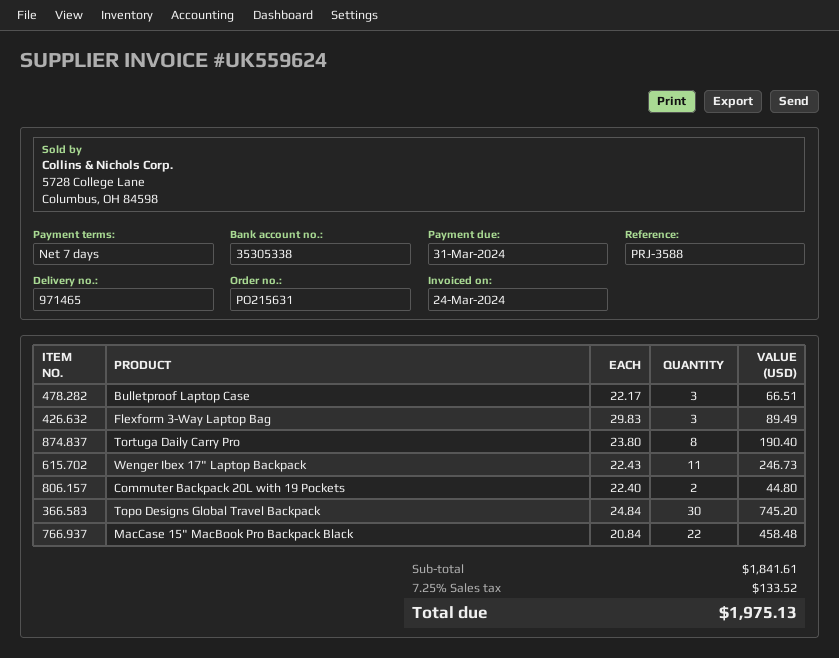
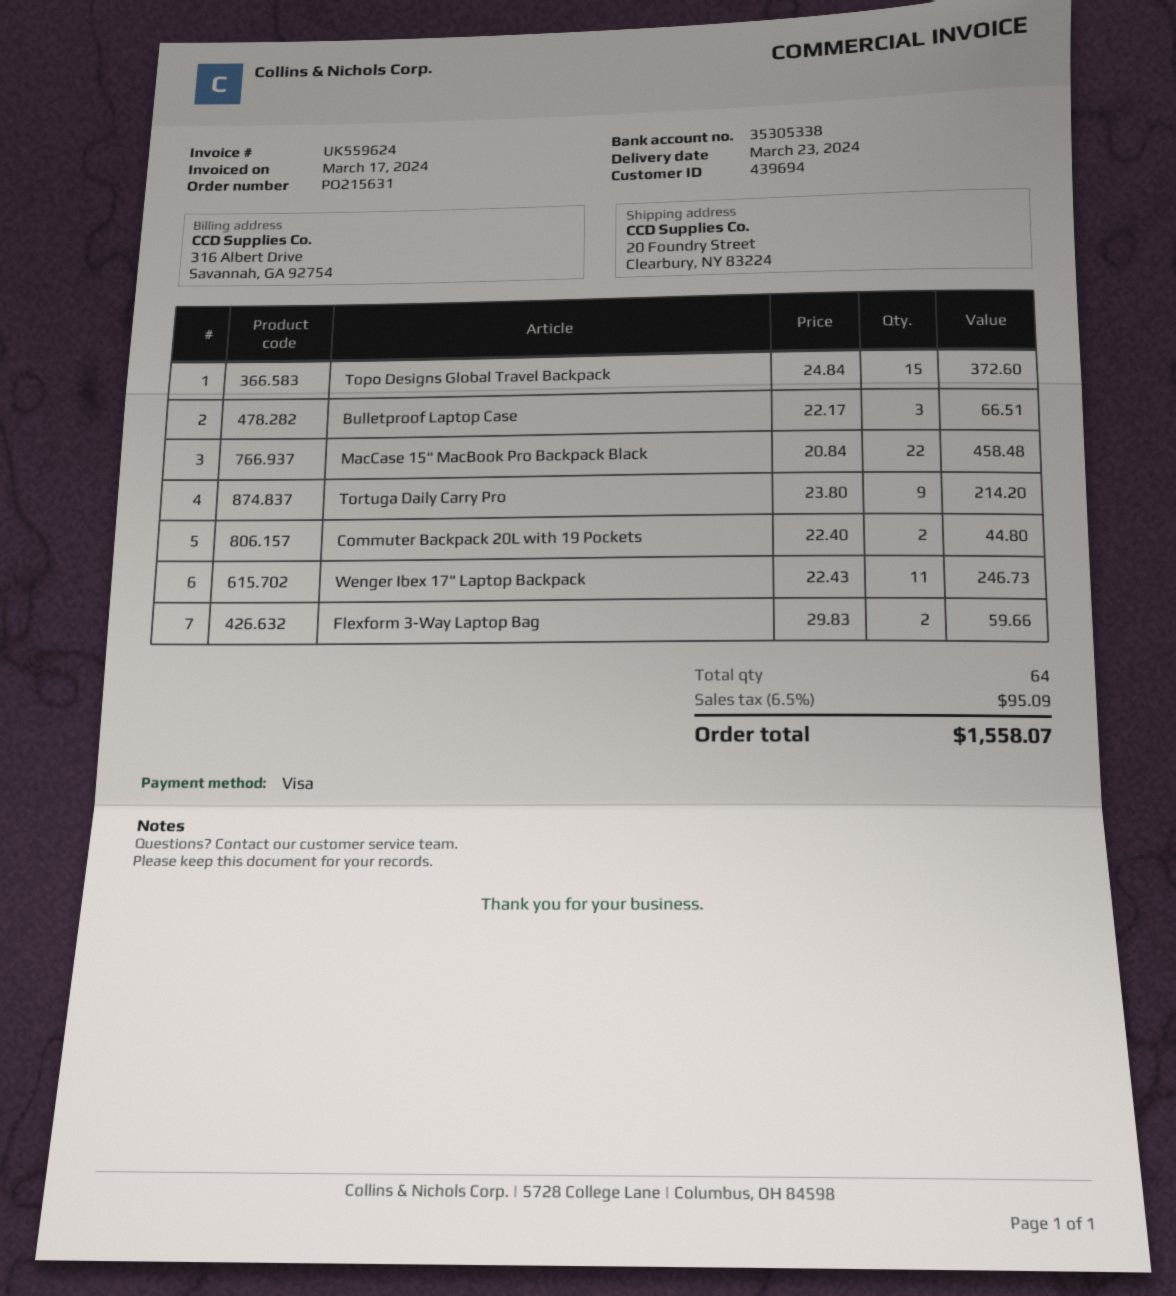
invoice date: 2024-03-24 -> 2024-03-17
Flexform 3-Way Laptop Bag: 3 x 29.83 = 89.49 -> 2 x 29.83 = 59.66
Tortuga Daily Carry Pro: 8 x 23.80 = 190.40 -> 9 x 23.80 = 214.20
Topo Designs Global Travel Backpack: 30 x 24.84 = 745.20 -> 15 x 24.84 = 372.60
tax: 7.25% = 133.52 -> 6.5% = 95.09
total: 1975.13 -> 1558.07

